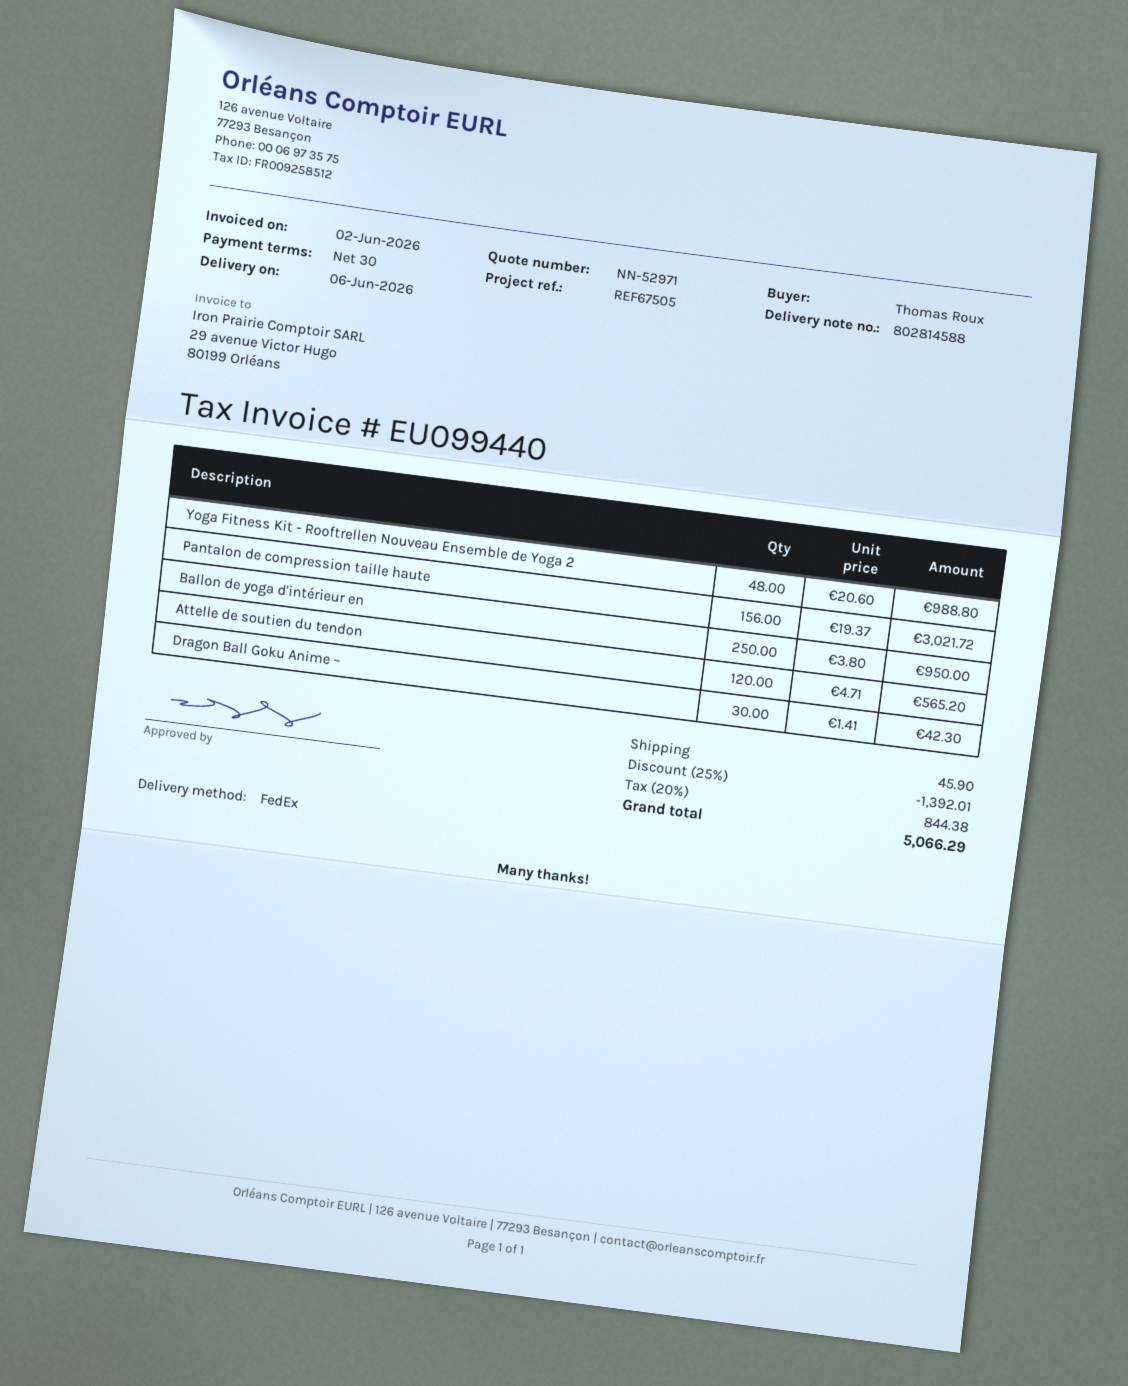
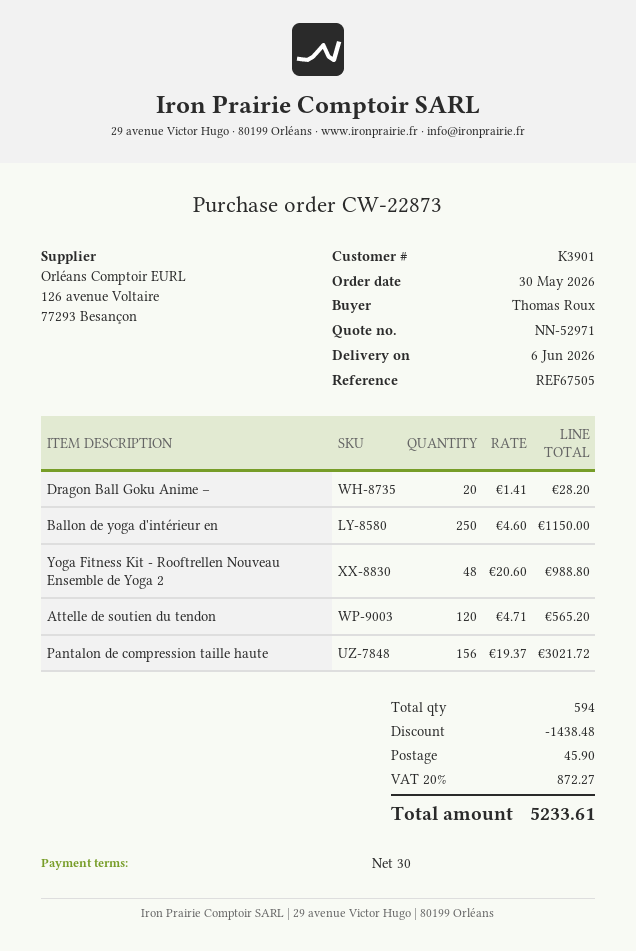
Ballon de yoga d'intérieur en: 250 x 3.80 = 950.00 -> 250 x 4.60 = 1150.00
Dragon Ball Goku Anime –: 30 x 1.41 = 42.30 -> 20 x 1.41 = 28.20
discount: 1392.01 -> 1438.48
tax: 20% = 844.38 -> 20% = 872.27
total: 5066.29 -> 5233.61

